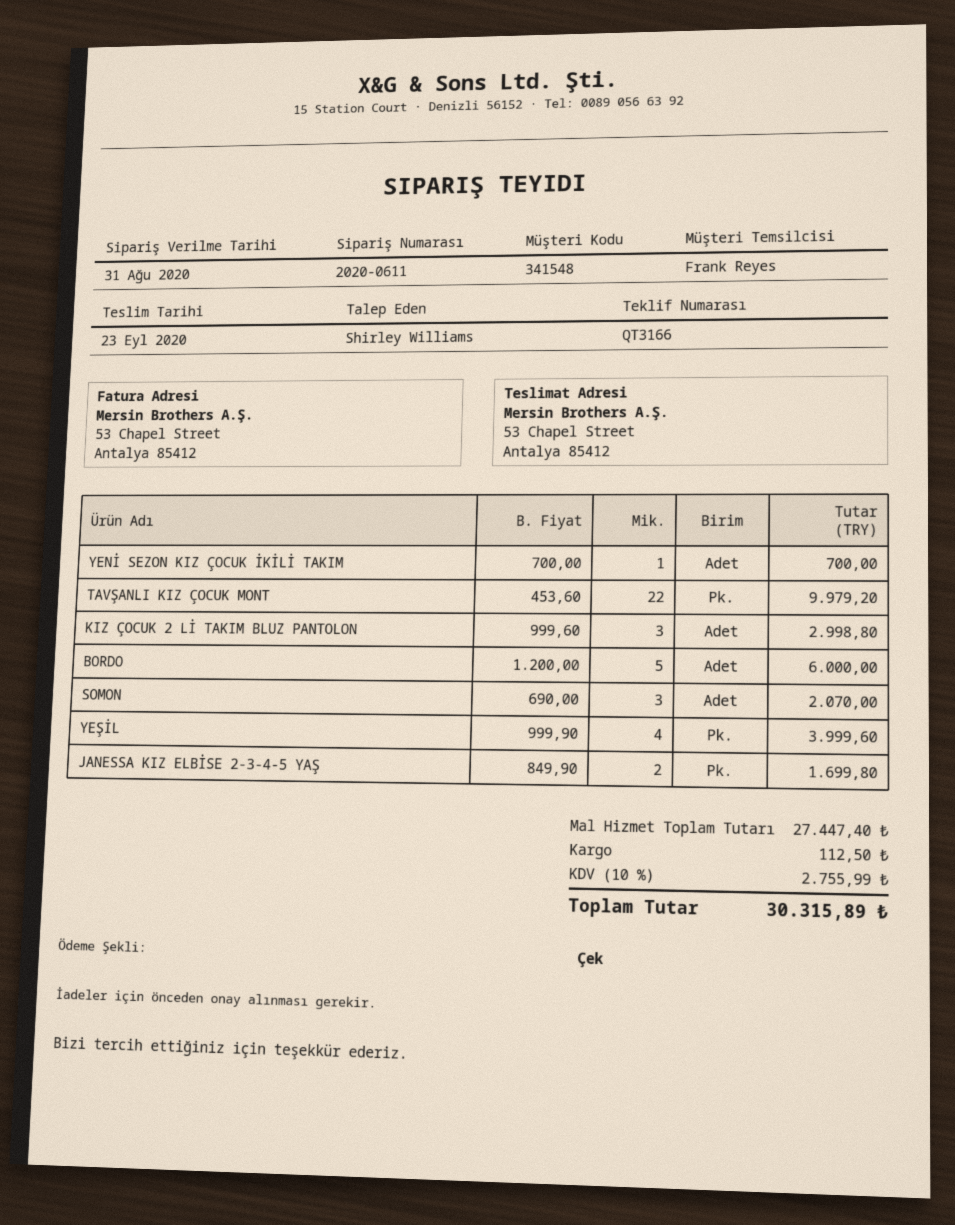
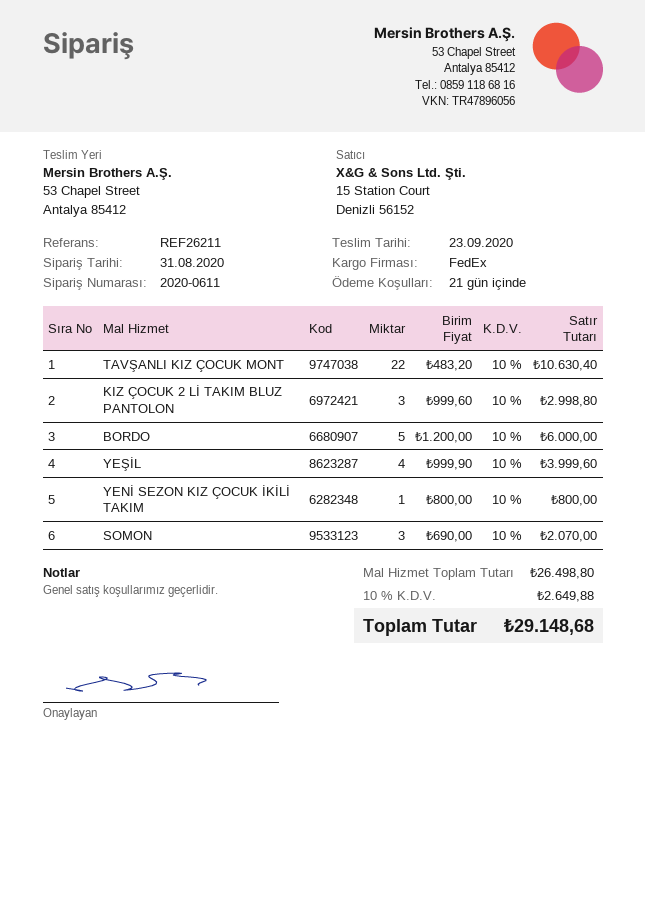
YENİ SEZON KIZ ÇOCUK İKİLİ TAKIM: 1 x 700.00 = 700.00 -> 1 x 800.00 = 800.00
TAVŞANLI KIZ ÇOCUK MONT: 22 x 453.60 = 9979.20 -> 22 x 483.20 = 10630.40
JANESSA KIZ ELBİSE 2-3-4-5 YAŞ: 2 x 849.90 = 1699.80 -> none
subtotal: 27447.40 -> 26498.80
shipping: 112.50 -> none
tax: 10% = 2755.99 -> 10% = 2649.88
total: 30315.89 -> 29148.68

